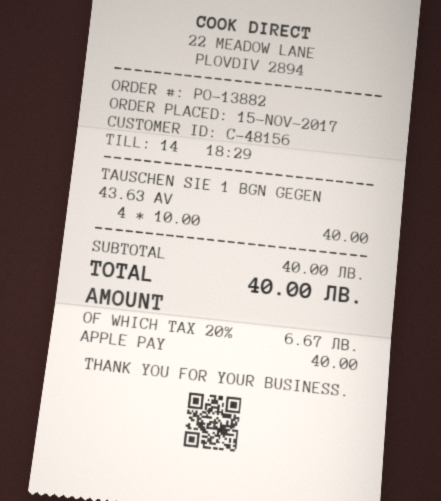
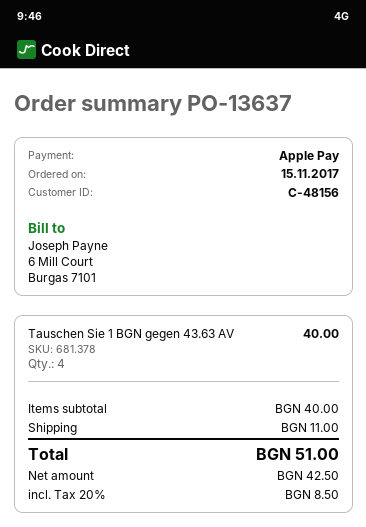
order number: PO-13882 -> PO-13637
shipping: none -> 11.00
tax: 20% = 6.67 -> 20% = 8.50
total: 40.00 -> 51.00

